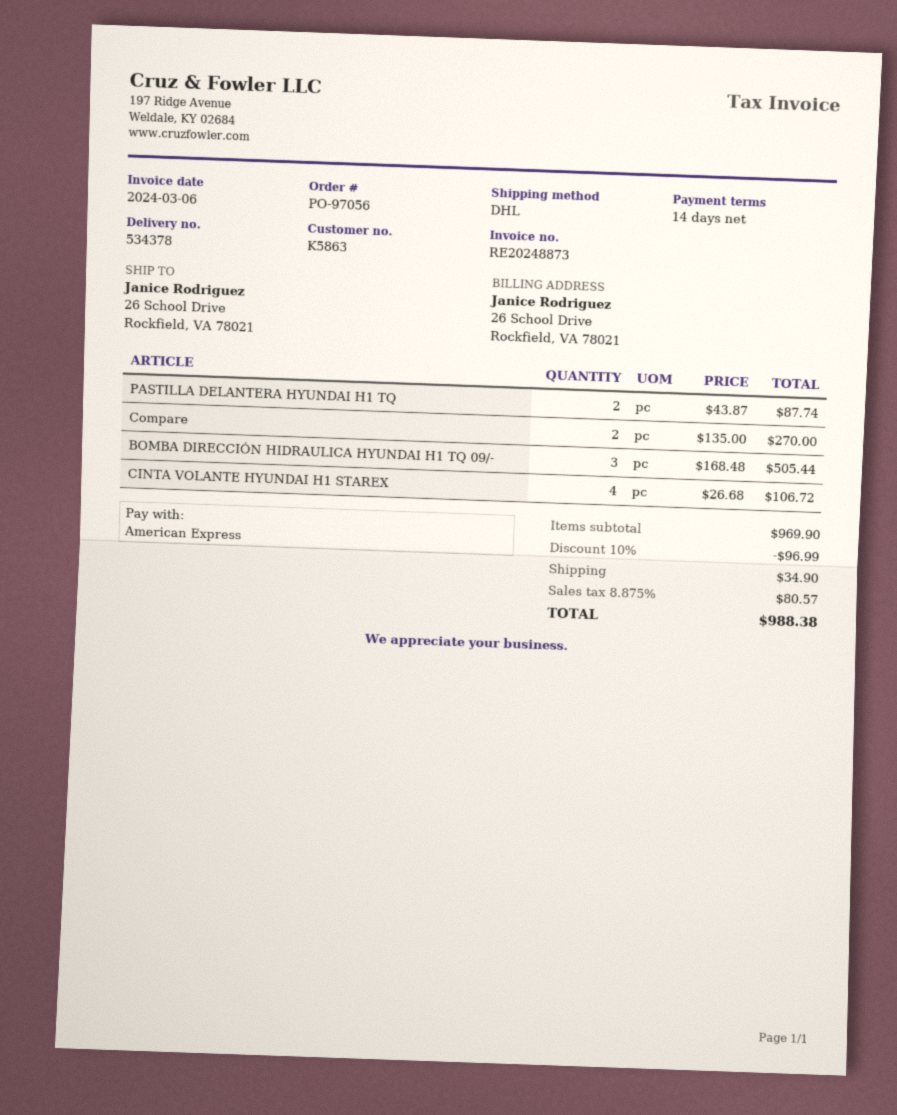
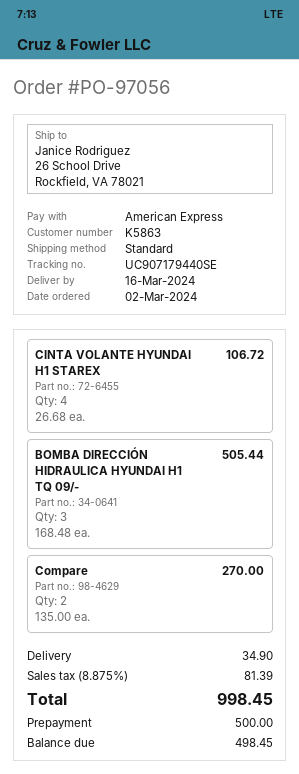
shipping method: DHL -> standard
PASTILLA DELANTERA HYUNDAI H1 TQ: 2 x 43.87 = 87.74 -> none
discount: 10% = 96.99 -> none
tax: 8.875% = 80.57 -> 8.875% = 81.39
total: 988.38 -> 998.45

